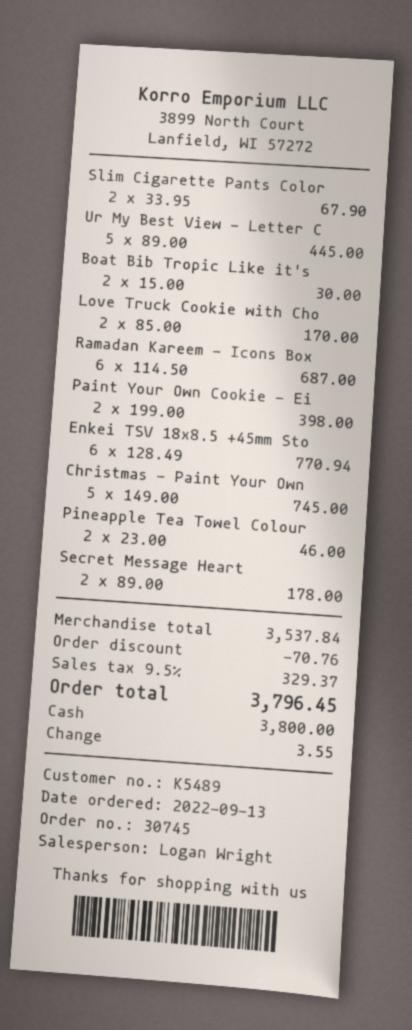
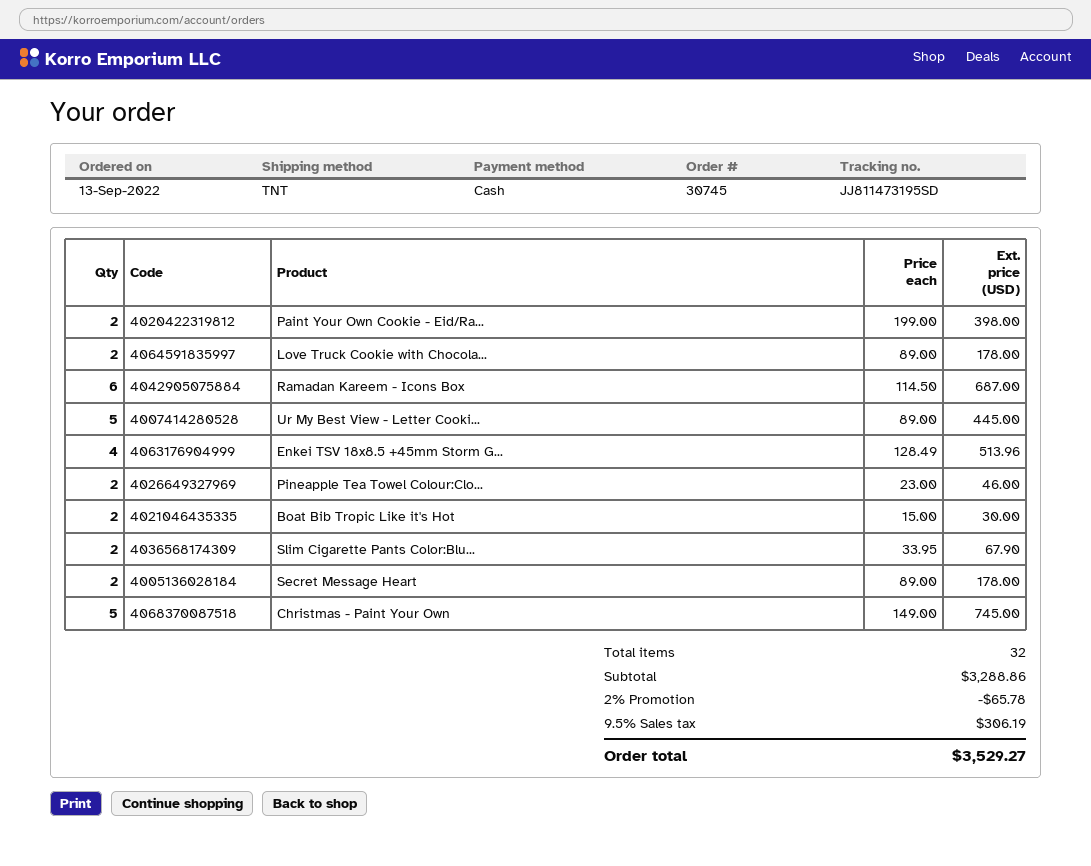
Love Truck Cookie with Cho: 2 x 85.00 = 170.00 -> 2 x 89.00 = 178.00
Enkei TSV 18x8.5 +45mm Sto: 6 x 128.49 = 770.94 -> 4 x 128.49 = 513.96
subtotal: 3537.84 -> 3288.86
discount: 70.76 -> 65.78
tax: 9.5% = 329.37 -> 9.5% = 306.19
total: 3796.45 -> 3529.27

